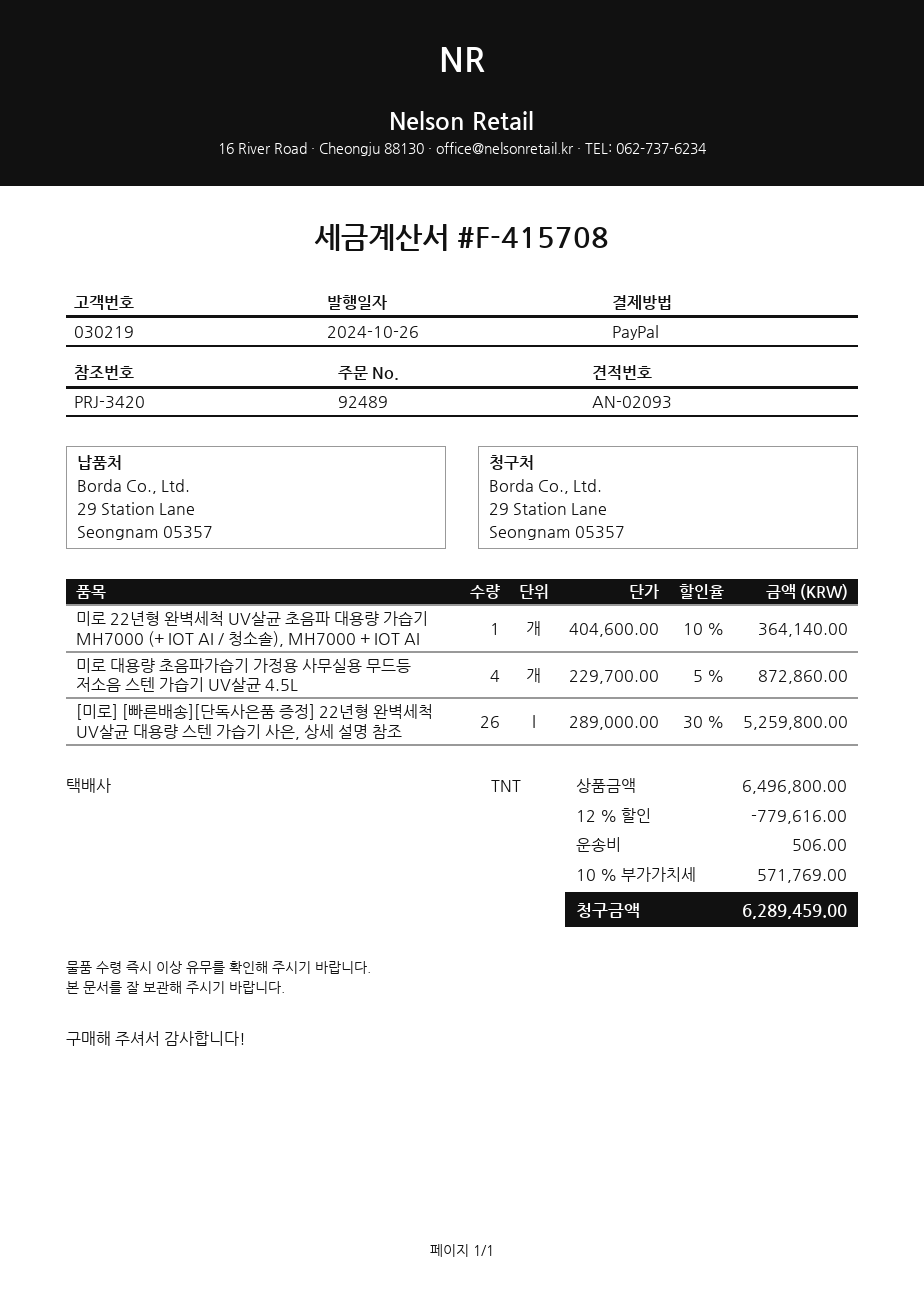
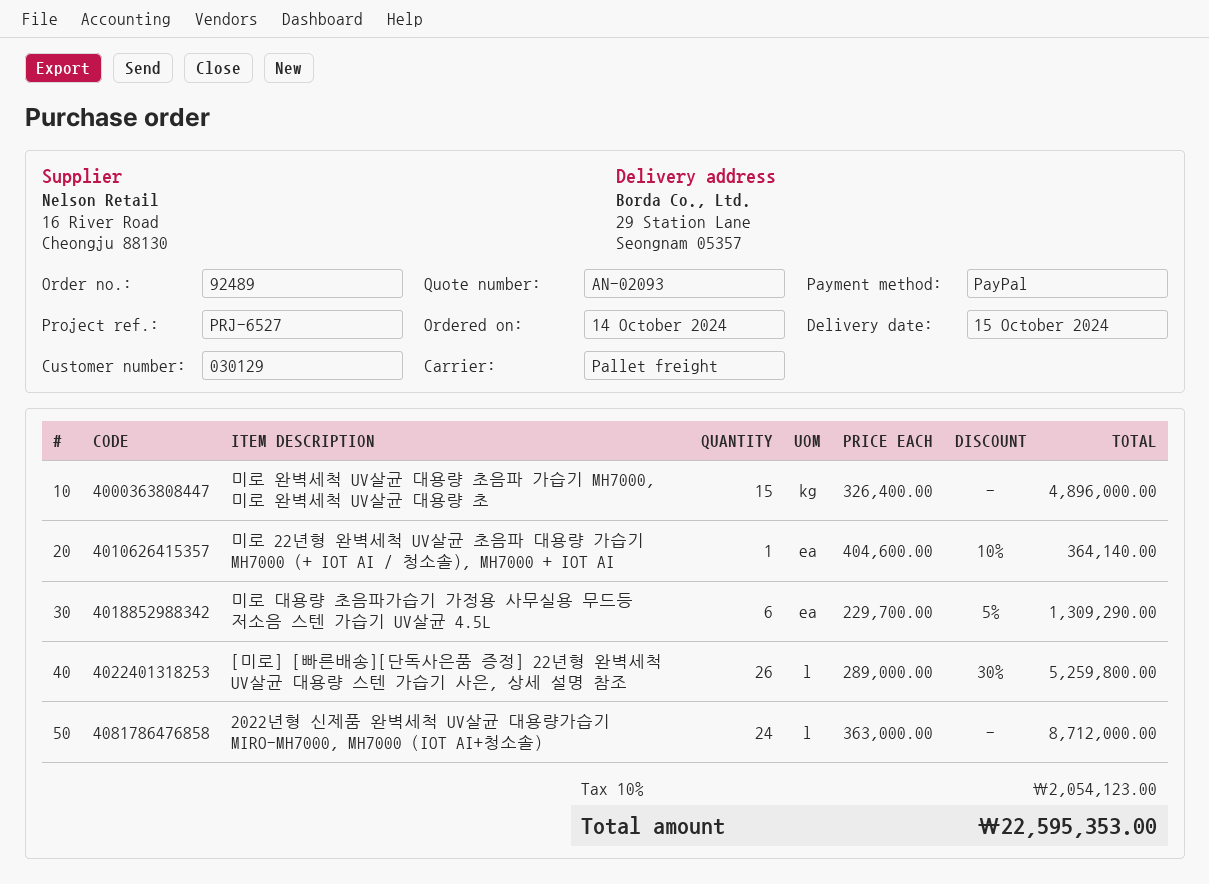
customer number: 030219 -> 030129
reference: PRJ-3420 -> PRJ-6527
shipping method: TNT -> pallet freight
미로 대용량 초음파가습기 가정용 사무실용 무드등 저소음 스텐 가습기 UV살균 4.5L: 4 x 229700.00 - 5% = 872860.00 -> 6 x 229700.00 - 5% = 1309290.00
미로 완벽세척 UV살균 대용량 초음파 가습기 MH7000, 미로 완벽세척 UV살균 대용량 초: none -> 15 x 326400.00 = 4896000.00
2022년형 신제품 완벽세척 UV살균 대용량가습기 MIRO-MH7000, MH7000 (IOT AI+청소솔): none -> 24 x 363000.00 = 8712000.00
discount: 12% = 779616.00 -> none
shipping: 506.00 -> none
tax: 10% = 571769.00 -> 10% = 2054123.00
total: 6289459.00 -> 22595353.00

